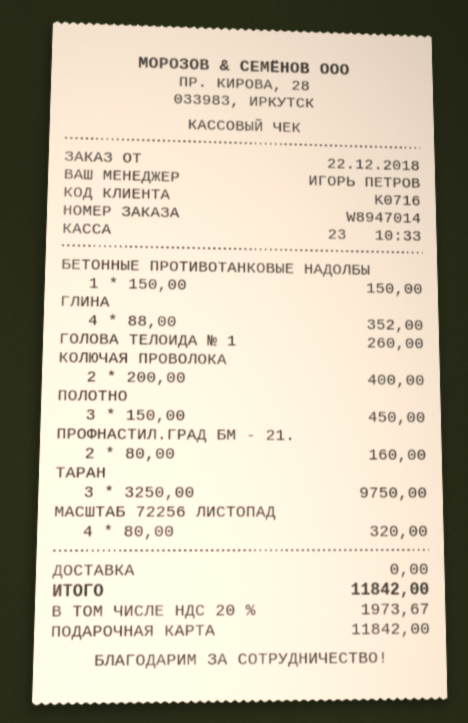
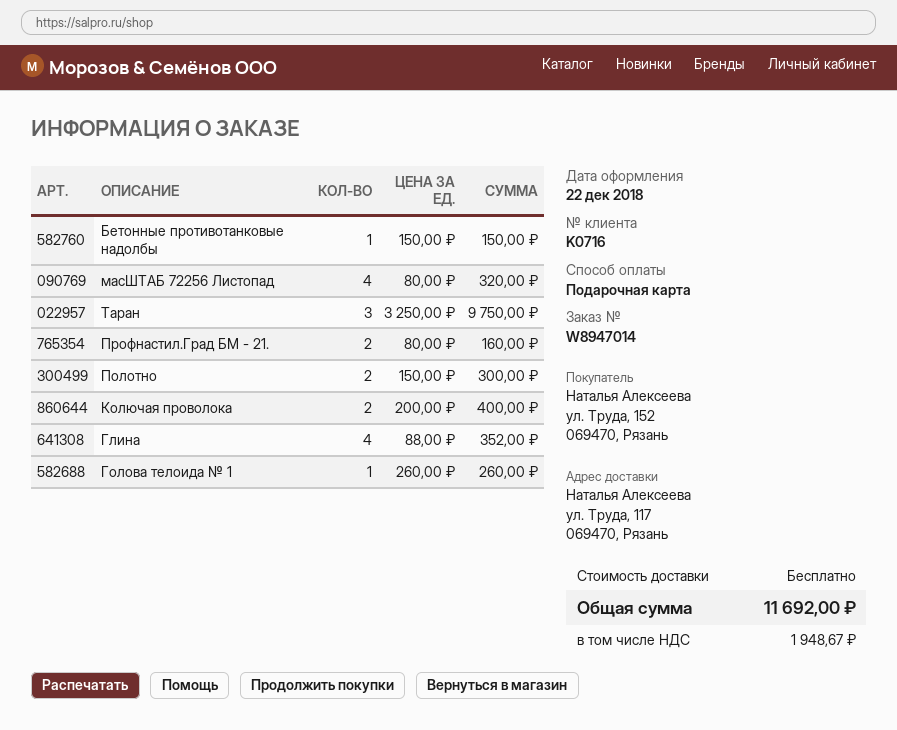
ПОЛОТНО: 3 x 150.00 = 450.00 -> 2 x 150.00 = 300.00
tax: 1973.67 -> 1948.67
total: 11842.00 -> 11692.00

